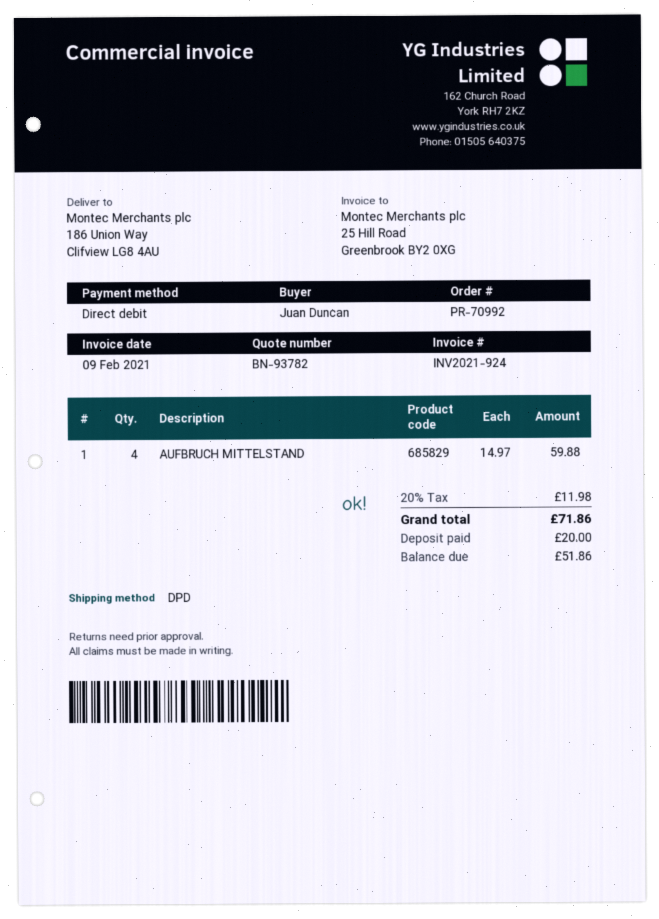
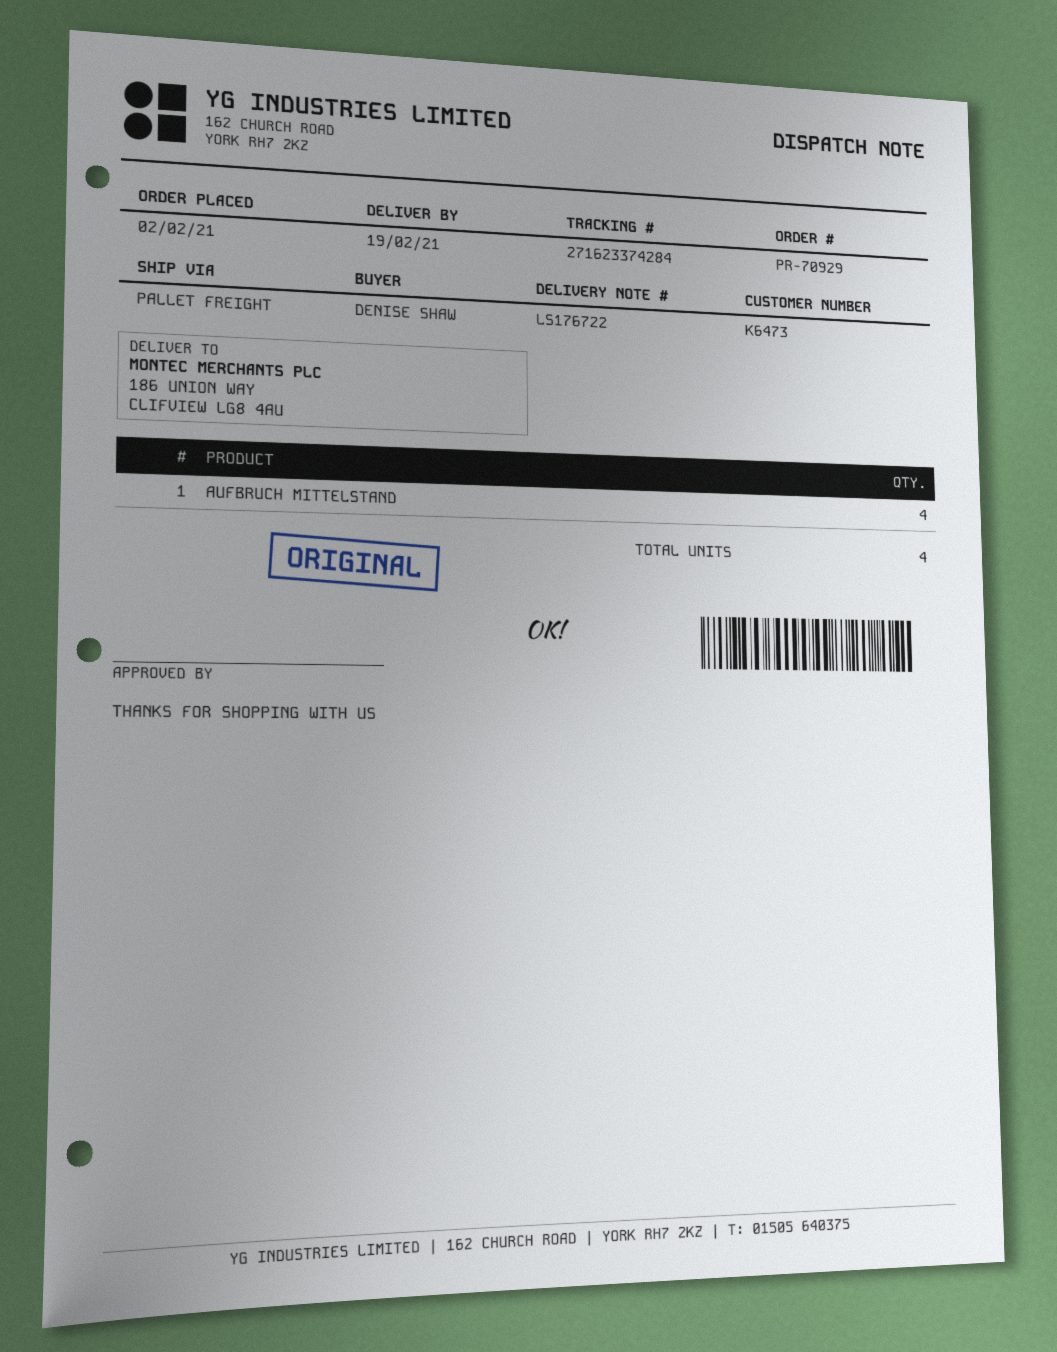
order number: PR-70992 -> PR-70929
ordered by: Juan Duncan -> DENISE SHAW
shipping method: DPD -> pallet freight

